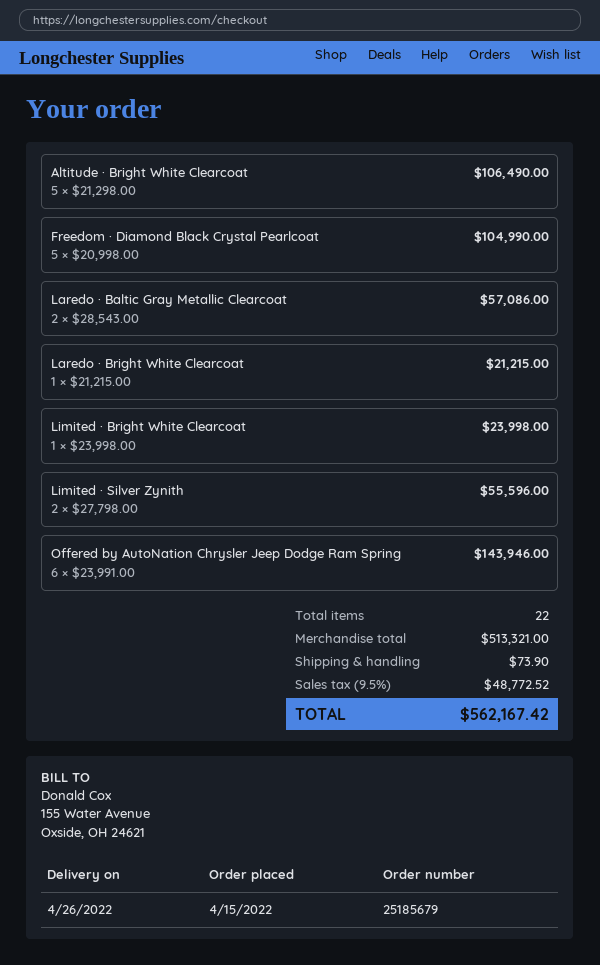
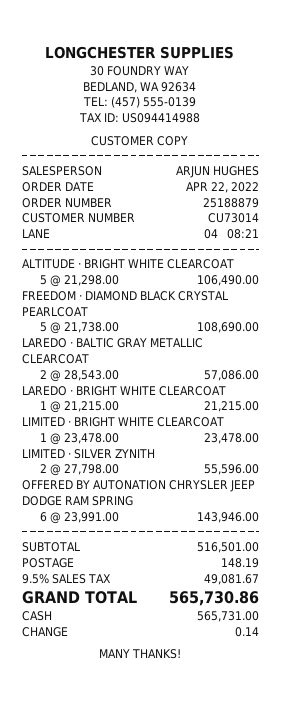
order number: 25185679 -> 25188879
order date: 2022-04-15 -> 2022-04-22
Freedom · Diamond Black Crystal Pearlcoat: 5 x 20998.00 = 104990.00 -> 5 x 21738.00 = 108690.00
Limited · Bright White Clearcoat: 1 x 23998.00 = 23998.00 -> 1 x 23478.00 = 23478.00
subtotal: 513321.00 -> 516501.00
shipping: 73.90 -> 148.19
tax: 9.5% = 48772.52 -> 9.5% = 49081.67
total: 562167.42 -> 565730.86

